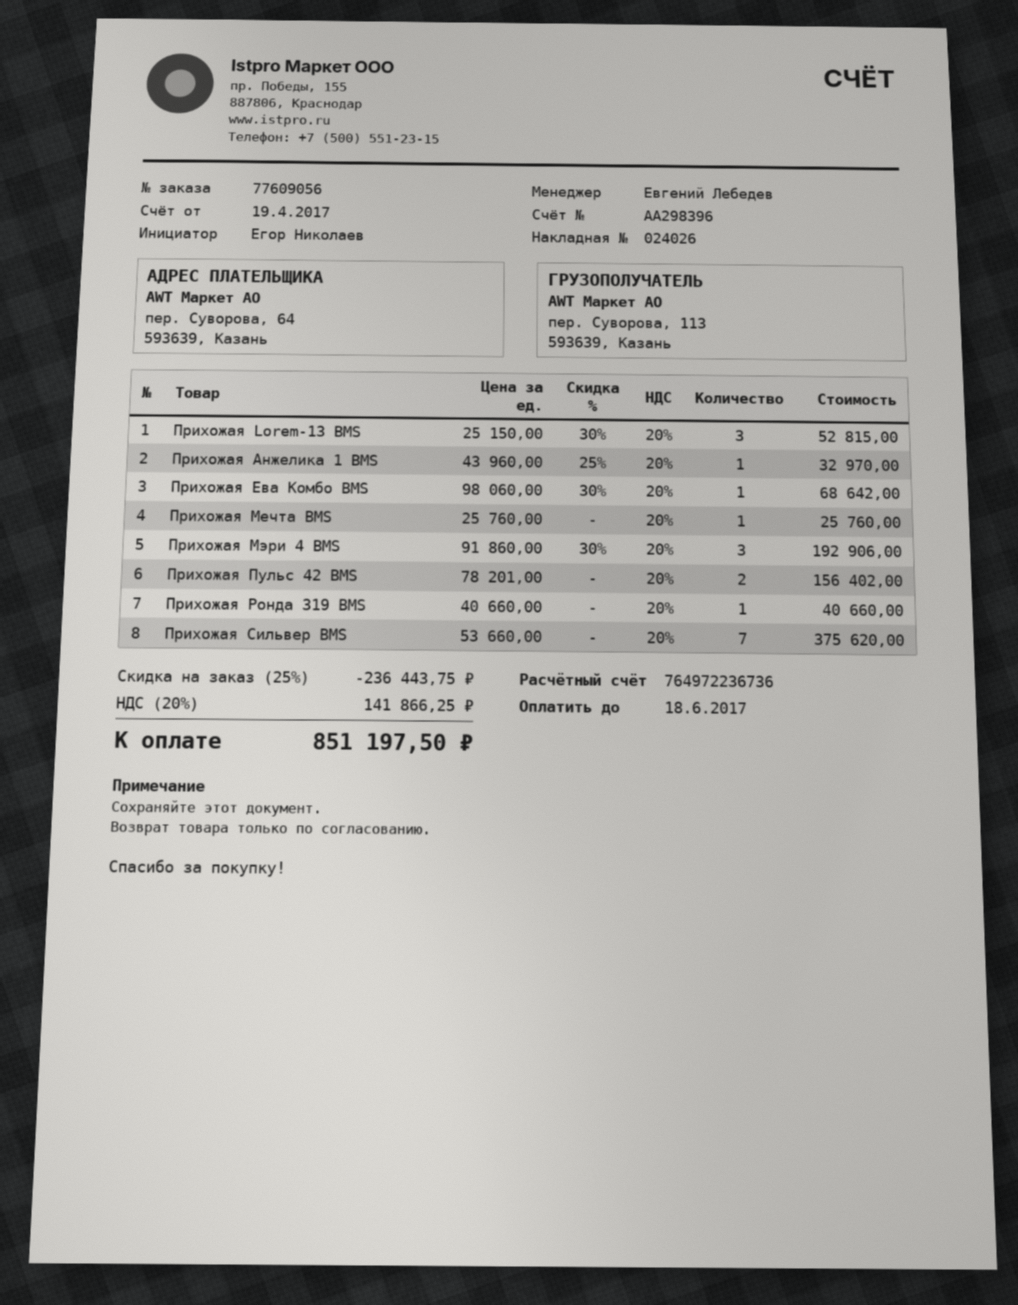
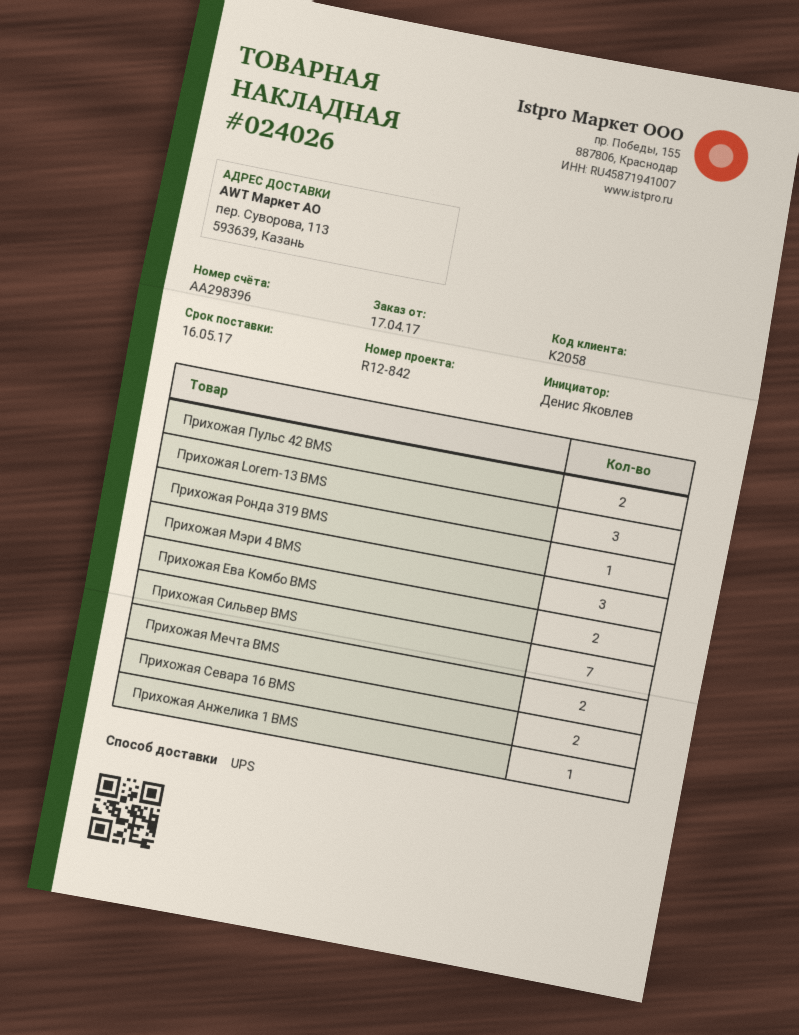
ordered by: Егор Николаев -> Денис Яковлев
Прихожая Ева Комбо BMS: 1 -> 2
Прихожая Мечта BMS: 1 -> 2
Прихожая Севара 16 BMS: none -> 2

